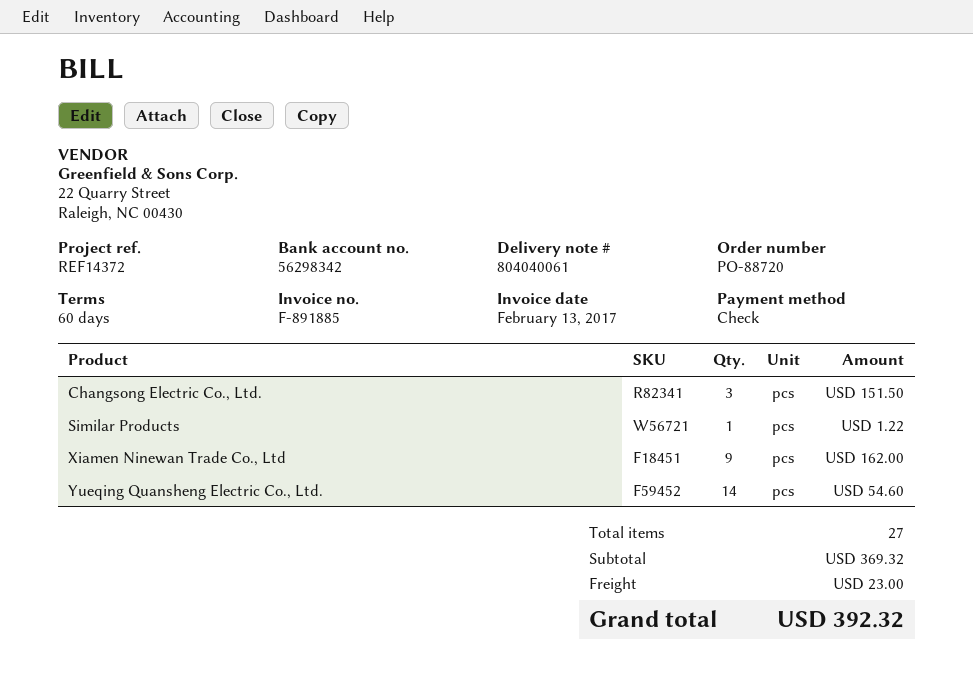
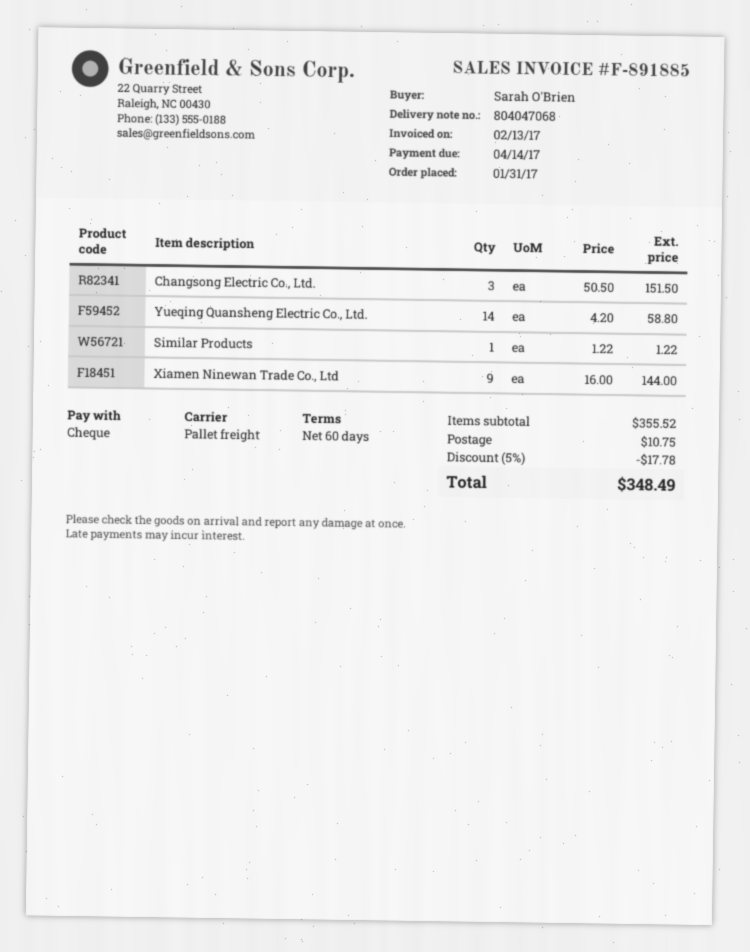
delivery note number: 804040061 -> 804047068
Xiamen Ninewan Trade Co., Ltd: 9 for 162.00 -> 9 for 144.00
Yueqing Quansheng Electric Co., Ltd.: 14 for 54.60 -> 14 for 58.80
subtotal: 369.32 -> 355.52
discount: none -> 5% = 17.78
shipping: 23.00 -> 10.75
total: 392.32 -> 348.49

